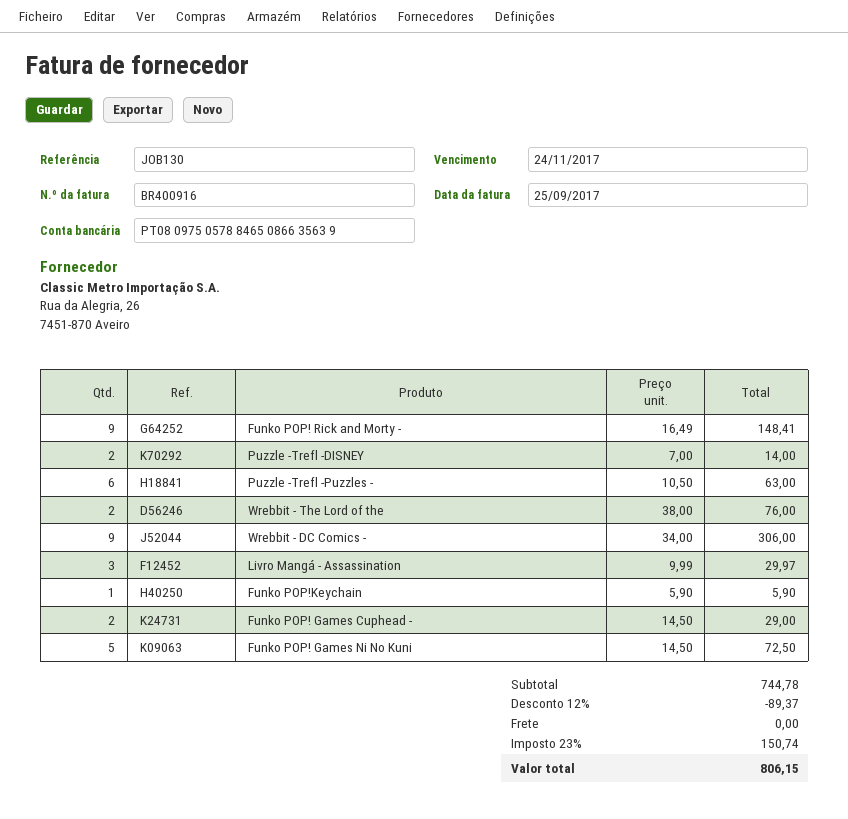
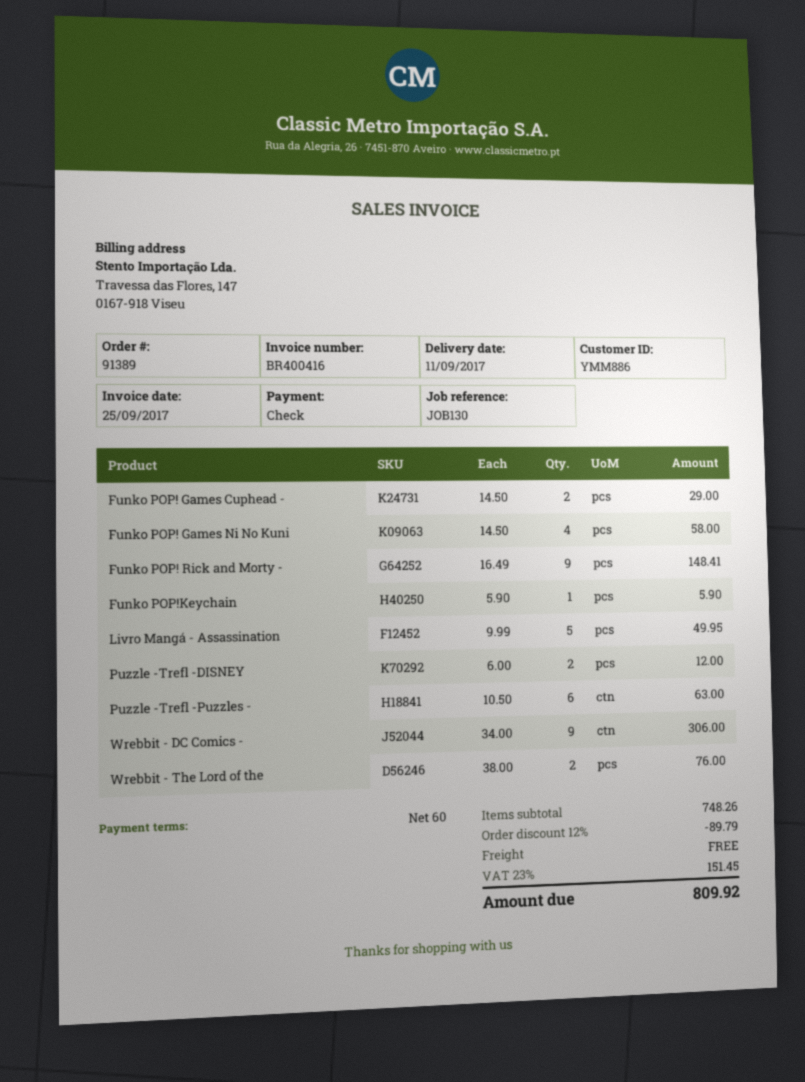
invoice number: BR400916 -> BR400416
Puzzle -Trefl -DISNEY: 2 x 7.00 = 14.00 -> 2 x 6.00 = 12.00
Livro Mangá - Assassination: 3 x 9.99 = 29.97 -> 5 x 9.99 = 49.95
Funko POP! Games Ni No Kuni: 5 x 14.50 = 72.50 -> 4 x 14.50 = 58.00
subtotal: 744.78 -> 748.26
discount: 12% = 89.37 -> 12% = 89.79
tax: 23% = 150.74 -> 23% = 151.45
total: 806.15 -> 809.92

